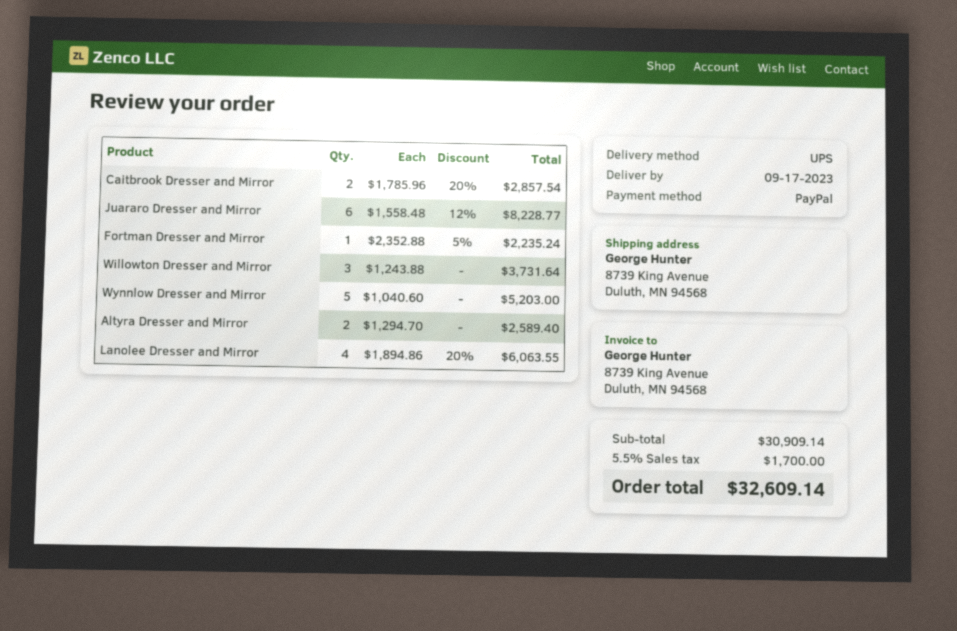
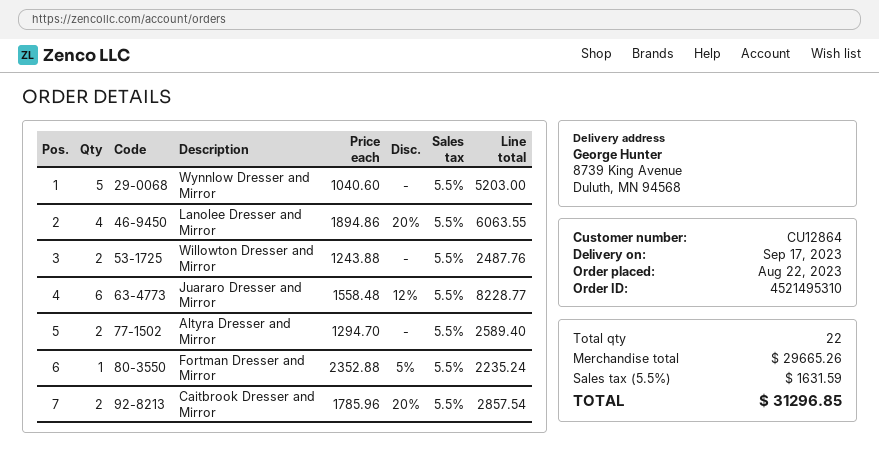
Willowton Dresser and Mirror: 3 x 1243.88 = 3731.64 -> 2 x 1243.88 = 2487.76
subtotal: 30909.14 -> 29665.26
tax: 5.5% = 1700.00 -> 5.5% = 1631.59
total: 32609.14 -> 31296.85

